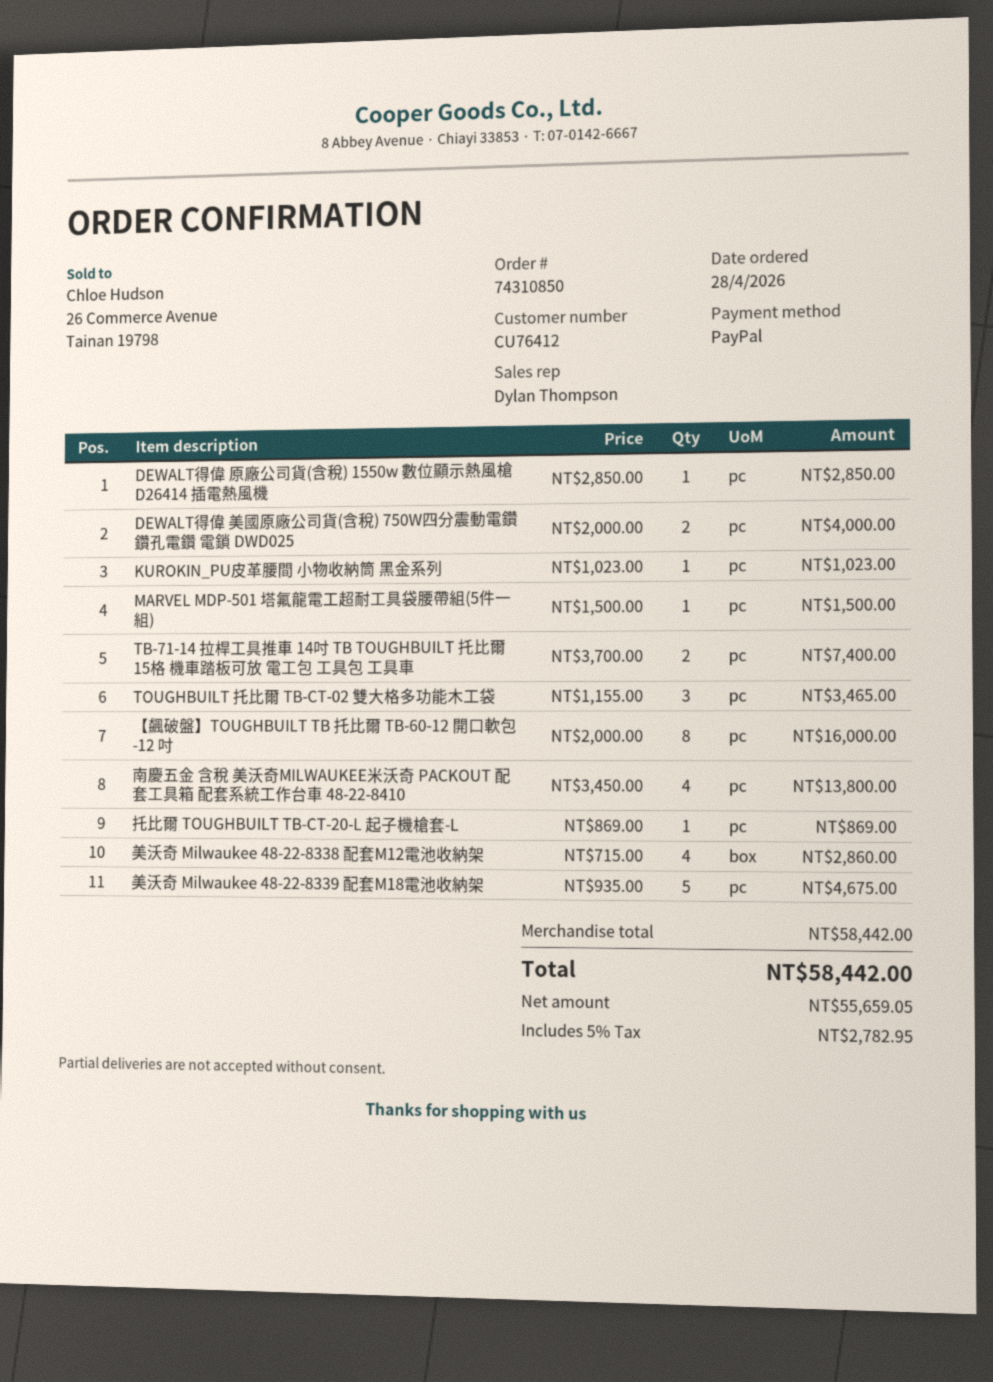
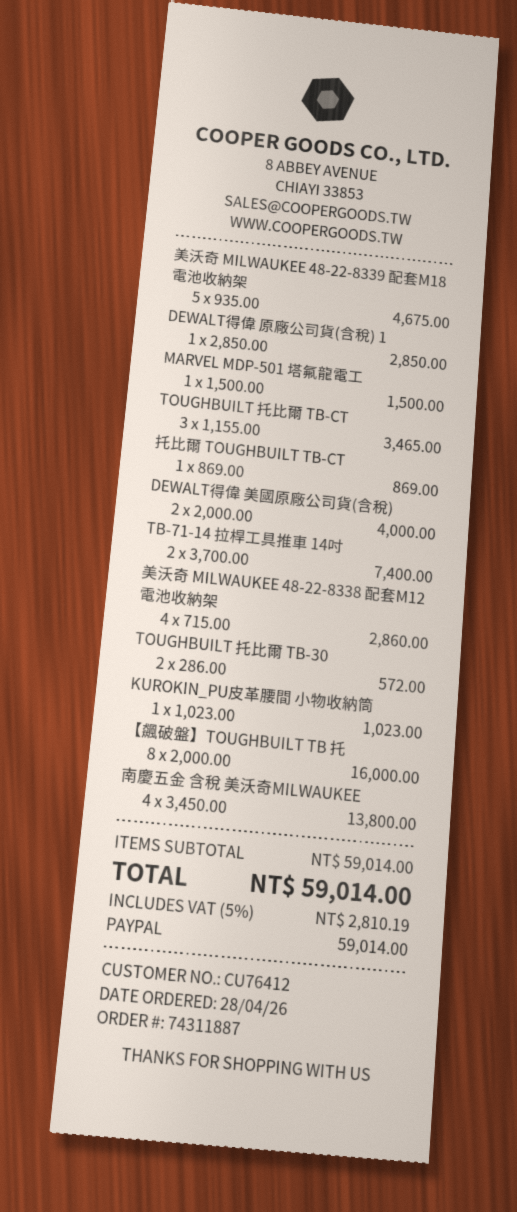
order number: 74310850 -> 74311887
TOUGHBUILT 托比爾 TB-30: none -> 2 x 286.00 = 572.00
subtotal: 58442.00 -> 59014.00
tax: 5% = 2782.95 -> 5% = 2810.19
total: 58442.00 -> 59014.00

